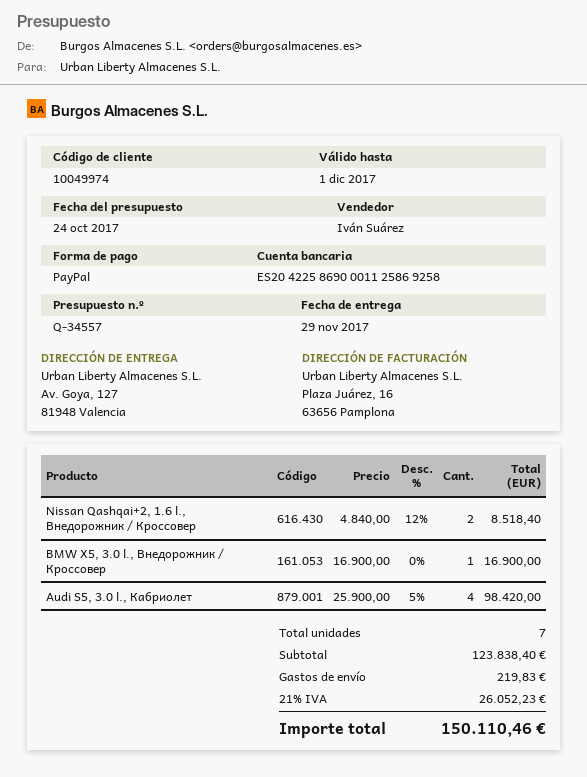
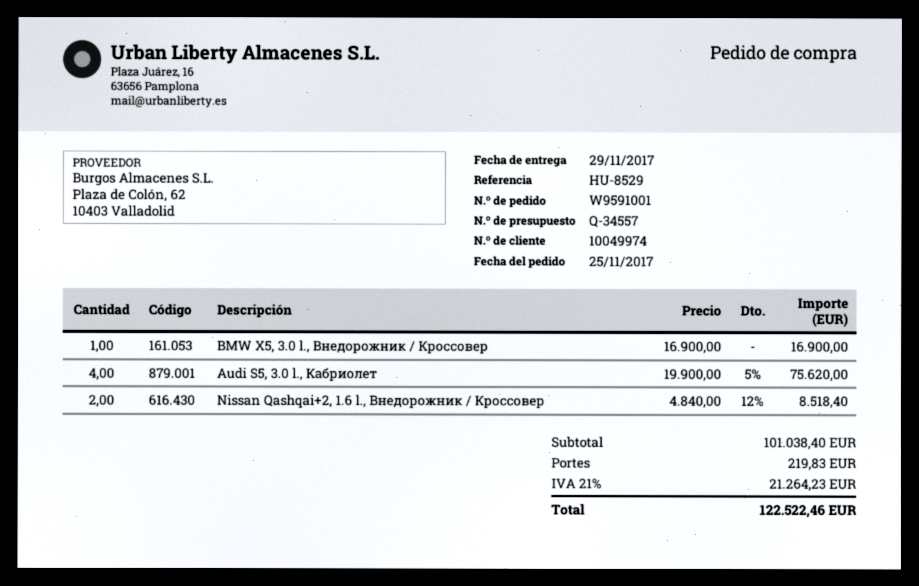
Audi S5, 3.0 l., Кабриолет: 4 x 25900.00 - 5% = 98420.00 -> 4 x 19900.00 - 5% = 75620.00
subtotal: 123838.40 -> 101038.40
tax: 21% = 26052.23 -> 21% = 21264.23
total: 150110.46 -> 122522.46

